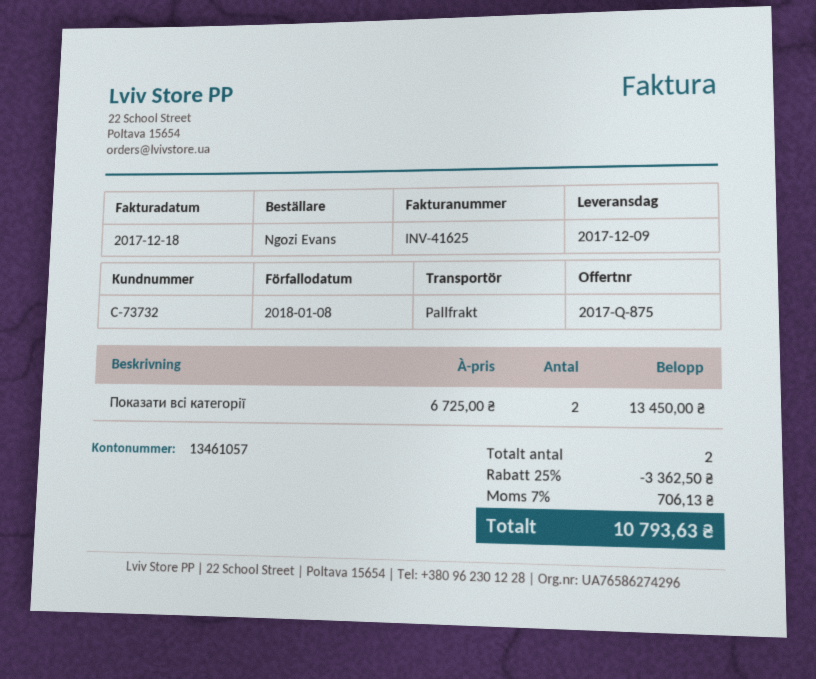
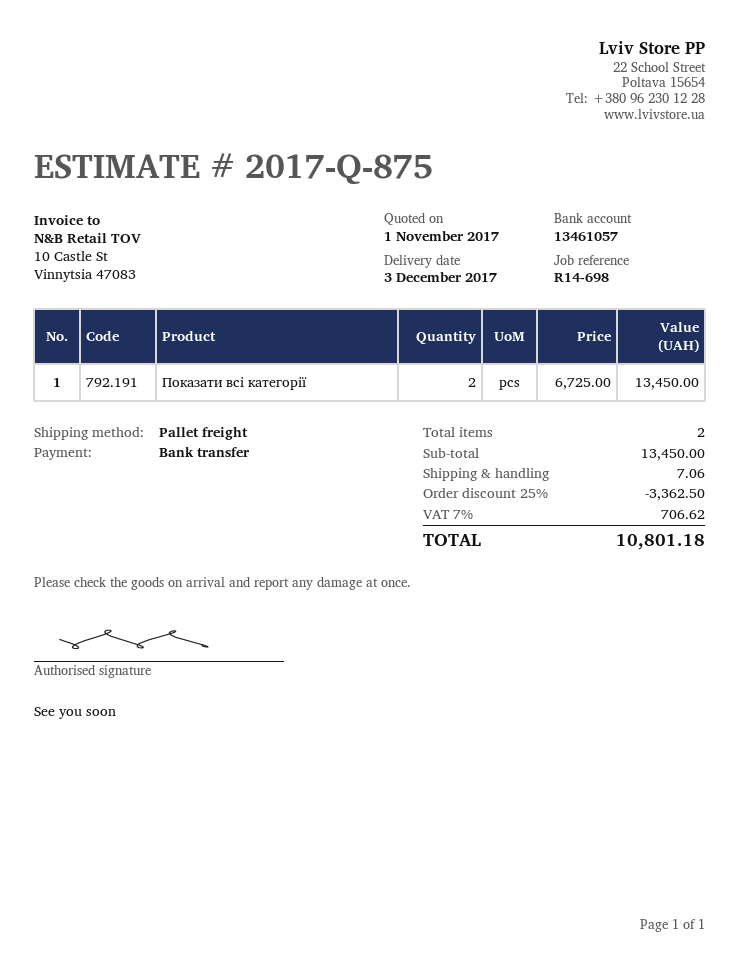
delivery date: 2017-12-09 -> 2017-12-03
shipping: none -> 7.06
tax: 7% = 706.13 -> 7% = 706.62
total: 10793.63 -> 10801.18

